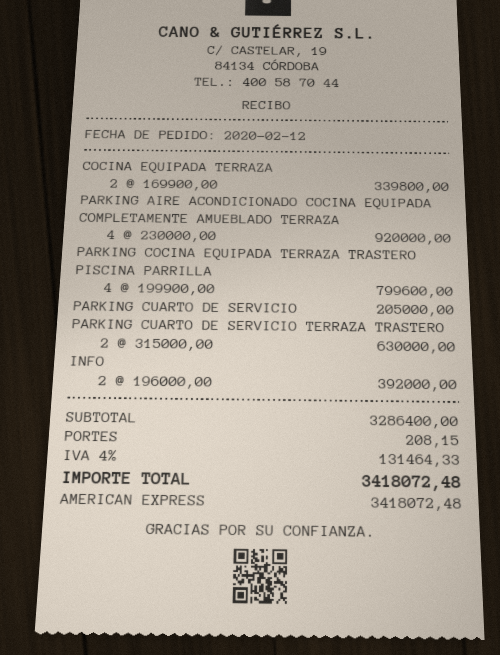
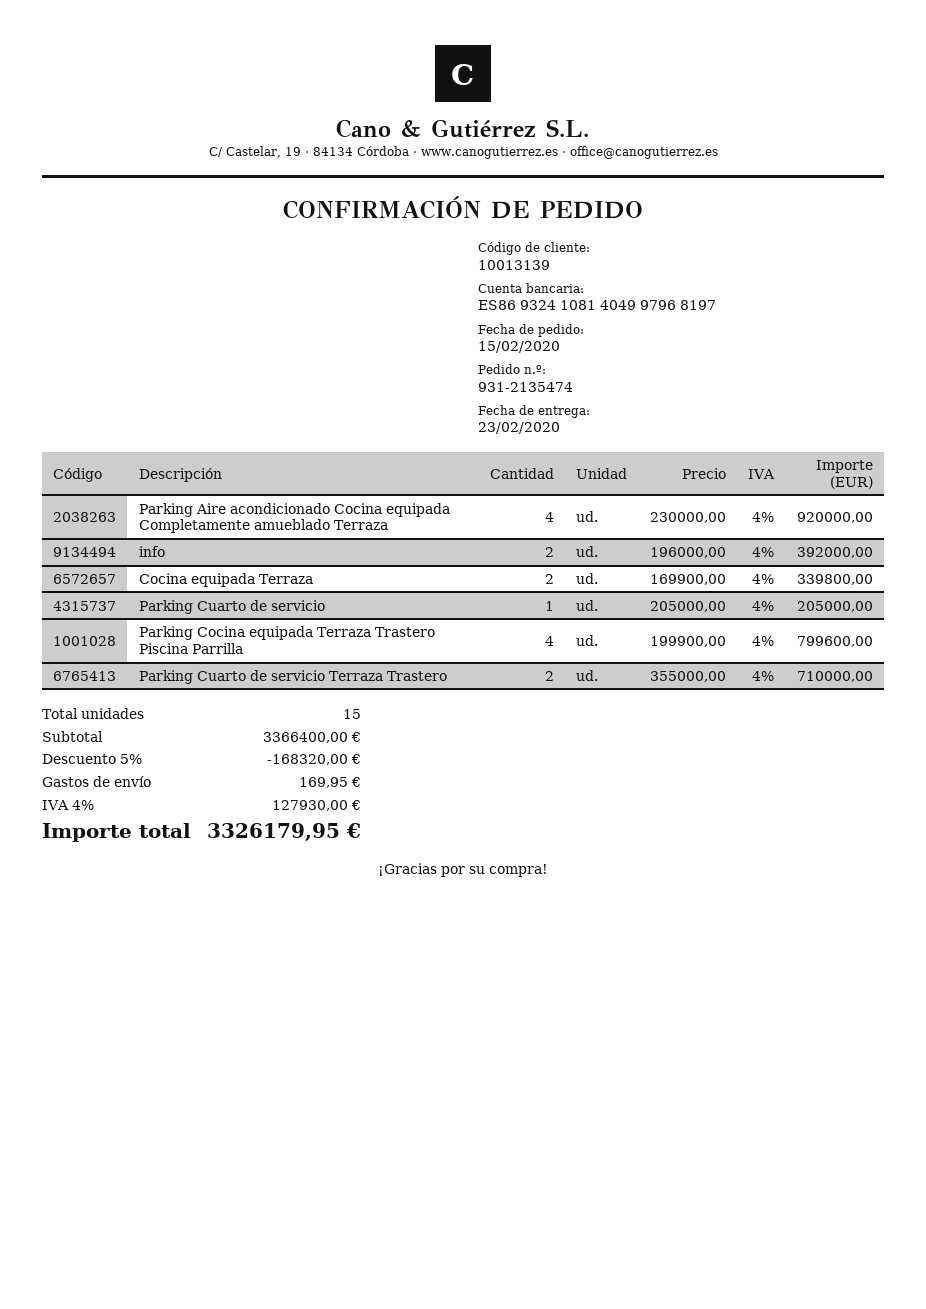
order date: 2020-02-12 -> 2020-02-15
PARKING CUARTO DE SERVICIO TERRAZA TRASTERO: 2 x 315000.00 = 630000.00 -> 2 x 355000.00 = 710000.00
subtotal: 3286400.00 -> 3366400.00
discount: none -> 5% = 168320.00
shipping: 208.15 -> 169.95
tax: 4% = 131464.33 -> 4% = 127930.00
total: 3418072.48 -> 3326179.95

